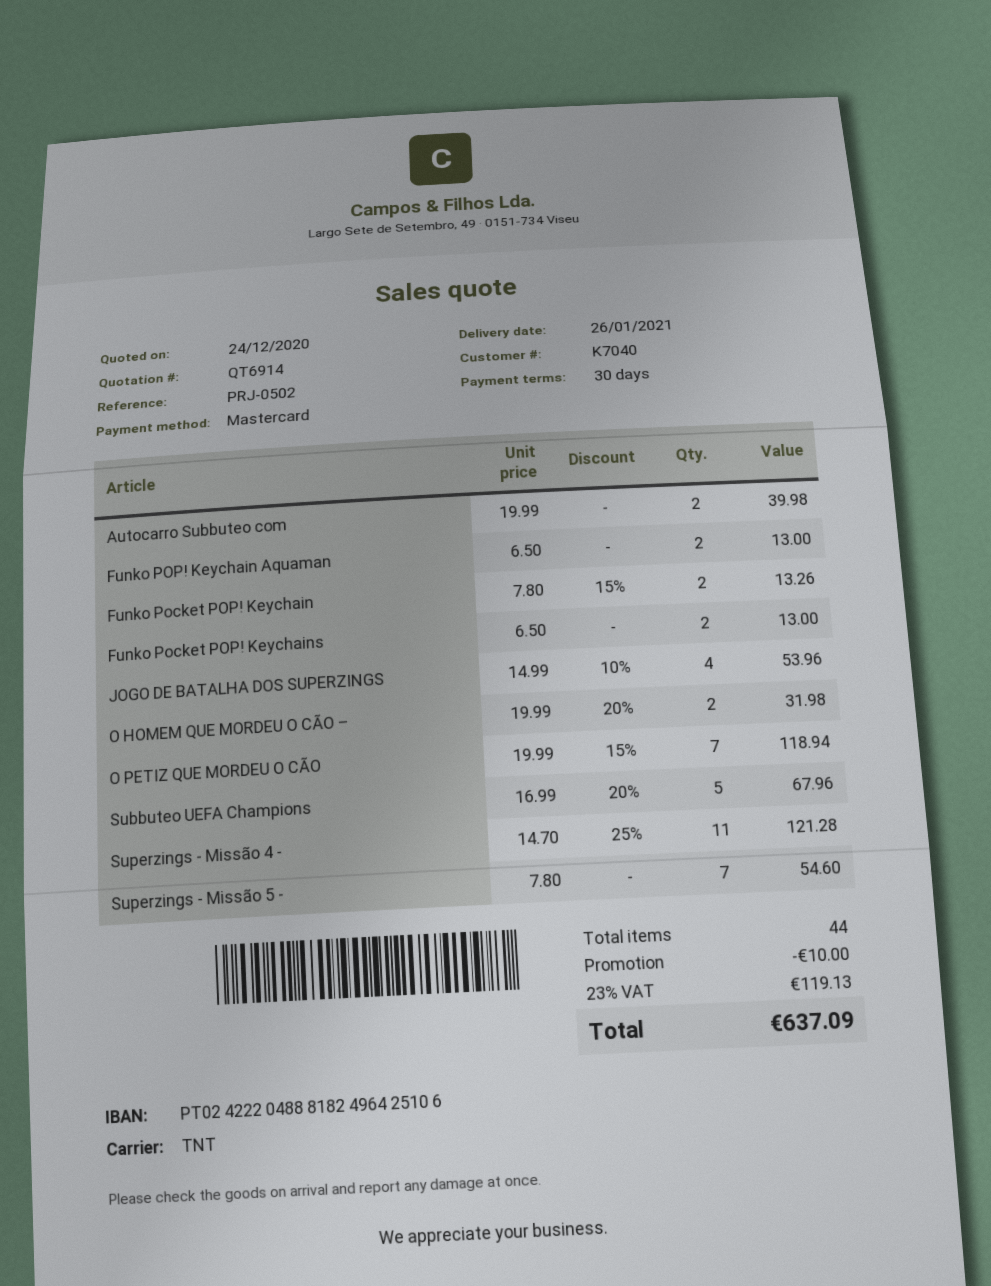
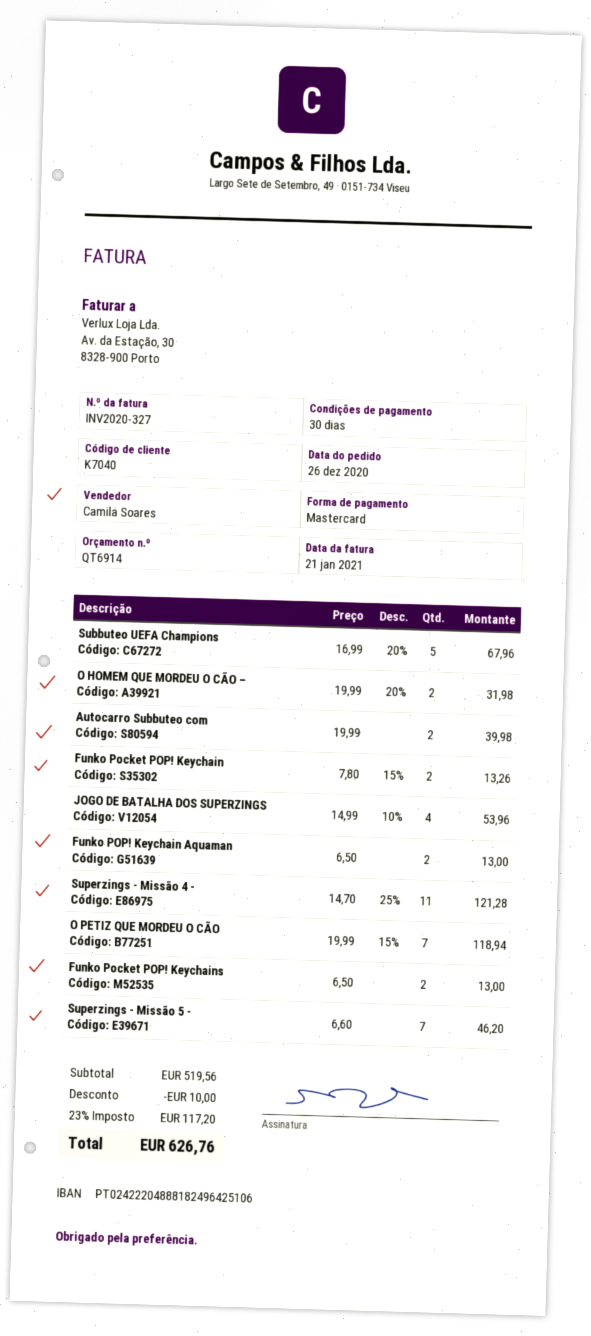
Superzings - Missão 5 -: 7 x 7.80 = 54.60 -> 7 x 6.60 = 46.20
tax: 23% = 119.13 -> 23% = 117.20
total: 637.09 -> 626.76

